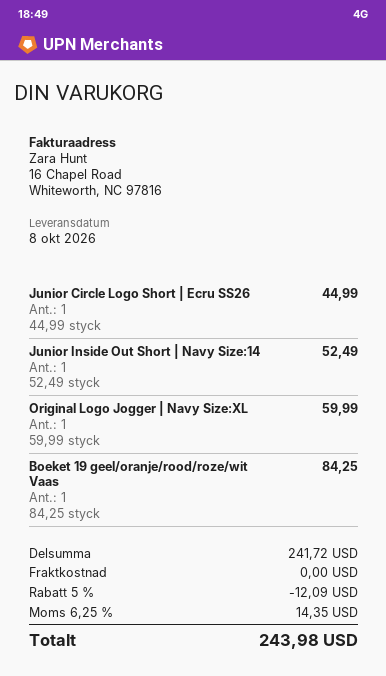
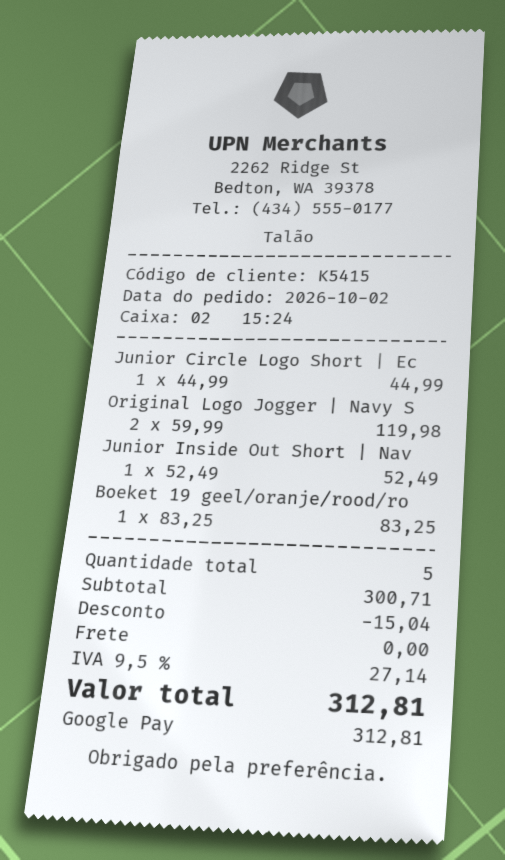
Original Logo Jogger | Navy Size:XL: 1 x 59.99 = 59.99 -> 2 x 59.99 = 119.98
Boeket 19 geel/oranje/rood/roze/wit Vaas: 1 x 84.25 = 84.25 -> 1 x 83.25 = 83.25
subtotal: 241.72 -> 300.71
discount: 12.09 -> 15.04
tax: 6.25% = 14.35 -> 9.5% = 27.14
total: 243.98 -> 312.81

